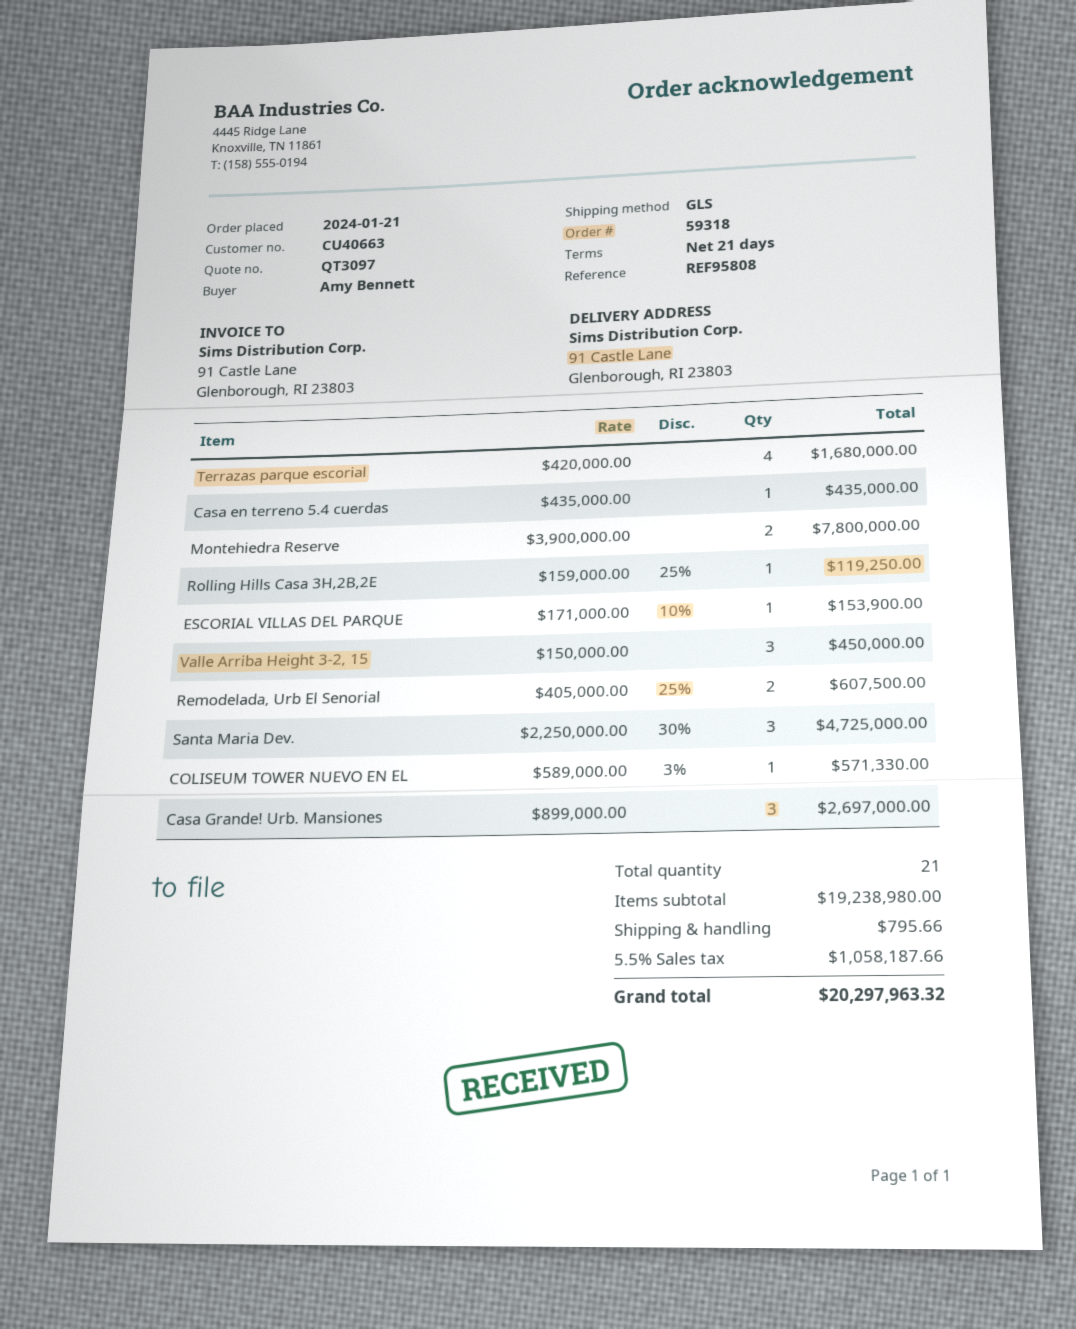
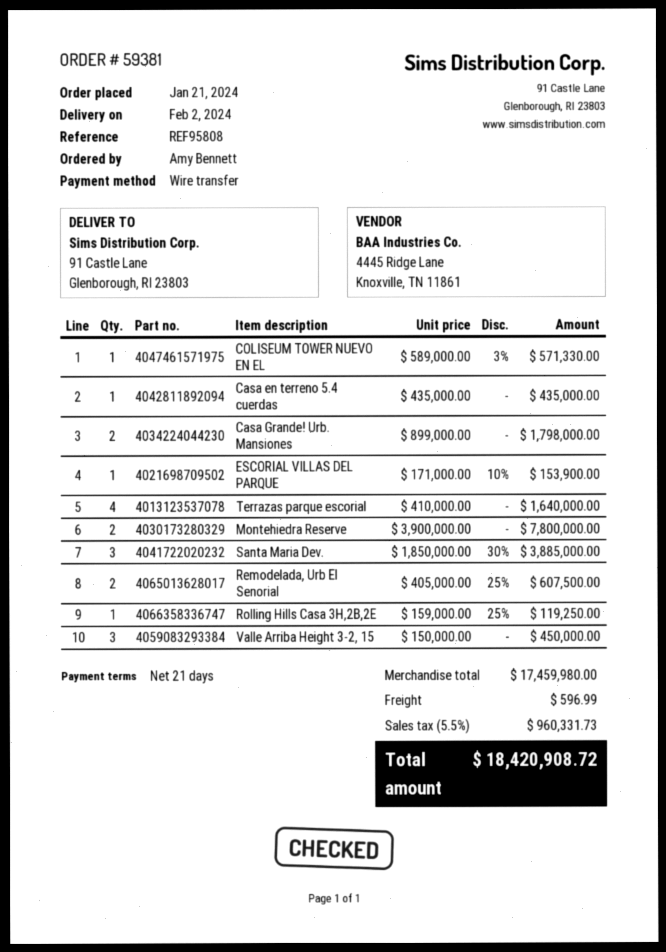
order number: 59318 -> 59381
Terrazas parque escorial: 4 x 420000.00 = 1680000.00 -> 4 x 410000.00 = 1640000.00
Santa Maria Dev.: 3 x 2250000.00 - 30% = 4725000.00 -> 3 x 1850000.00 - 30% = 3885000.00
Casa Grande! Urb. Mansiones: 3 x 899000.00 = 2697000.00 -> 2 x 899000.00 = 1798000.00
subtotal: 19238980.00 -> 17459980.00
shipping: 795.66 -> 596.99
tax: 5.5% = 1058187.66 -> 5.5% = 960331.73
total: 20297963.32 -> 18420908.72

